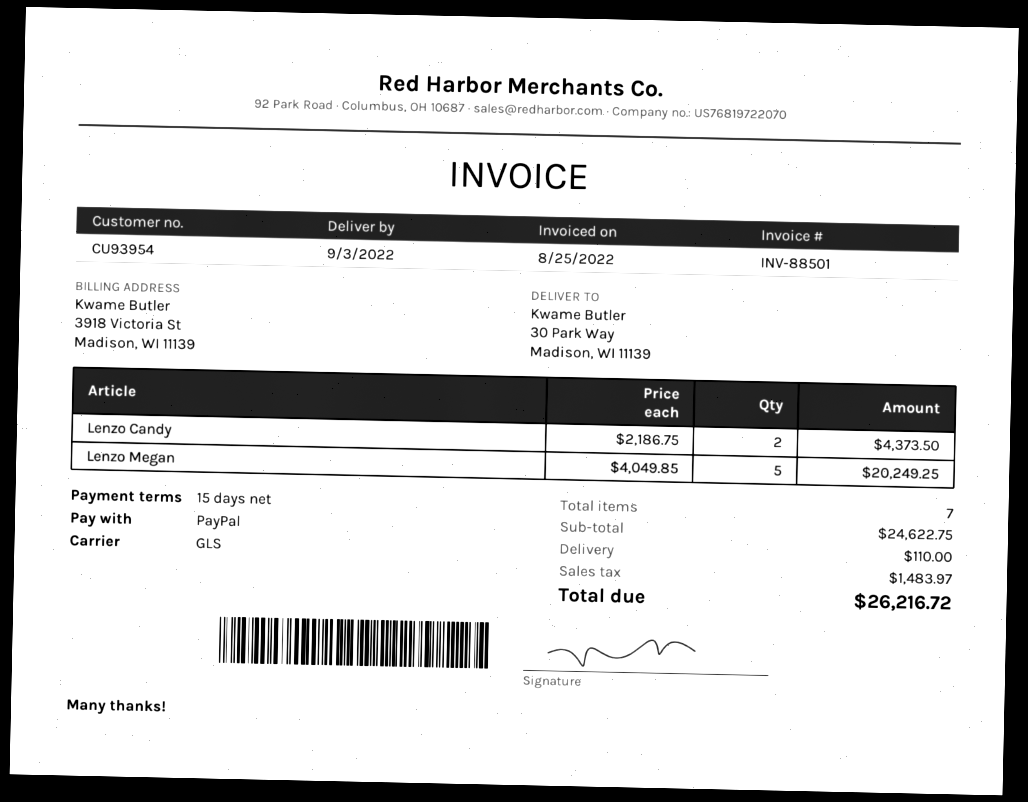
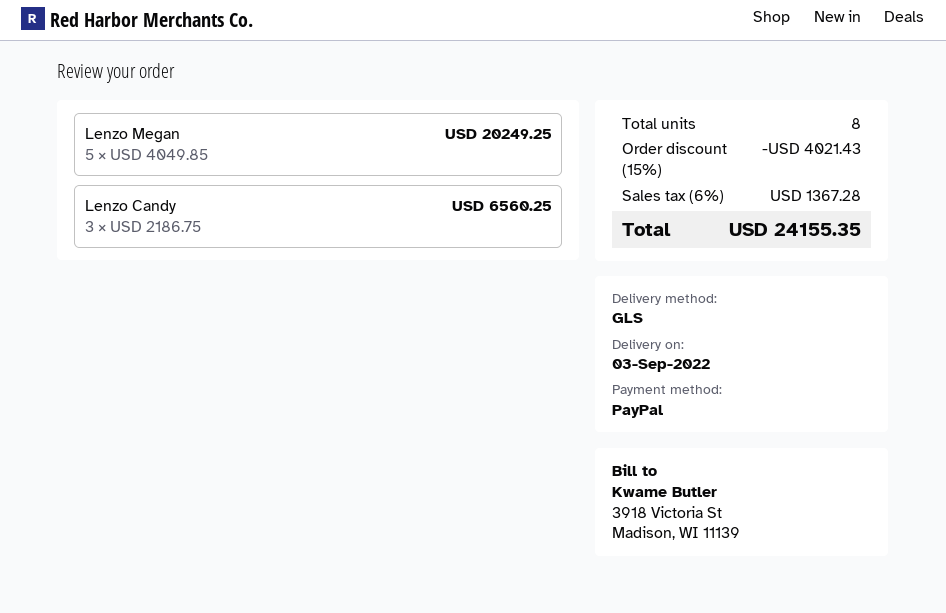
Lenzo Candy: 2 x 2186.75 = 4373.50 -> 3 x 2186.75 = 6560.25
total quantity: 7 -> 8
discount: none -> 15% = 4021.43
shipping: 110.00 -> none
tax: 1483.97 -> 1367.28
total: 26216.72 -> 24155.35

